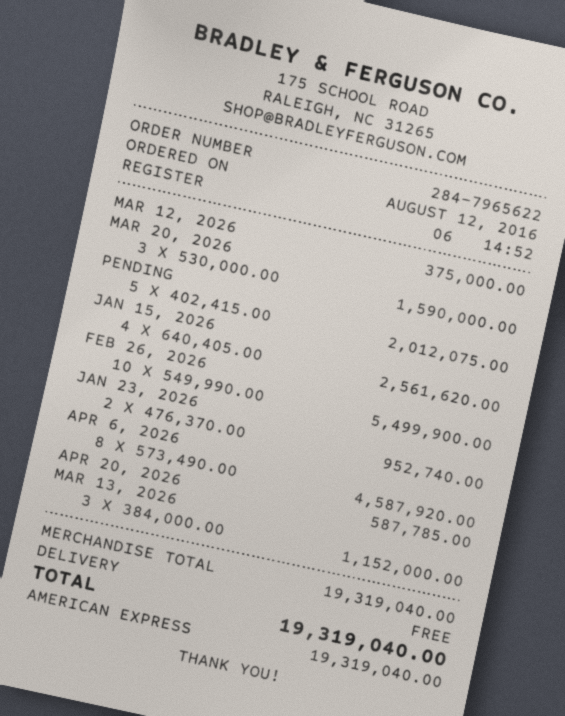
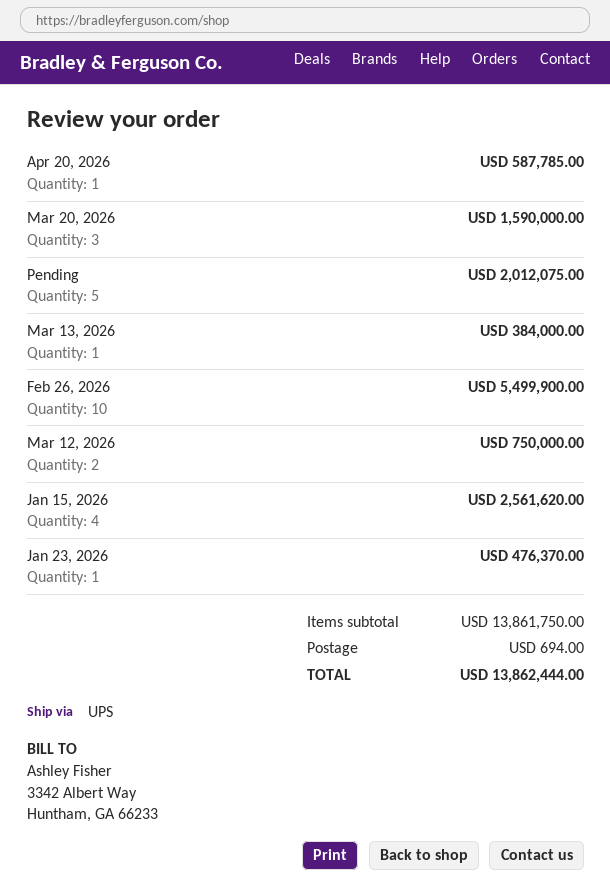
MAR 12, 2026: 1 for 375000.00 -> 2 for 750000.00
JAN 23, 2026: 2 for 952740.00 -> 1 for 476370.00
APR 6, 2026: 8 for 4587920.00 -> none
MAR 13, 2026: 3 for 1152000.00 -> 1 for 384000.00
subtotal: 19319040.00 -> 13861750.00
shipping: 0.00 -> 694.00
total: 19319040.00 -> 13862444.00

